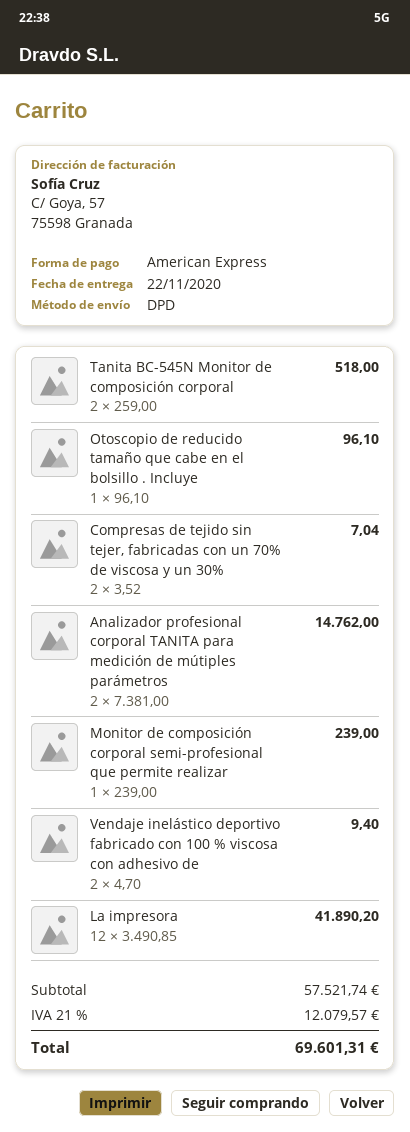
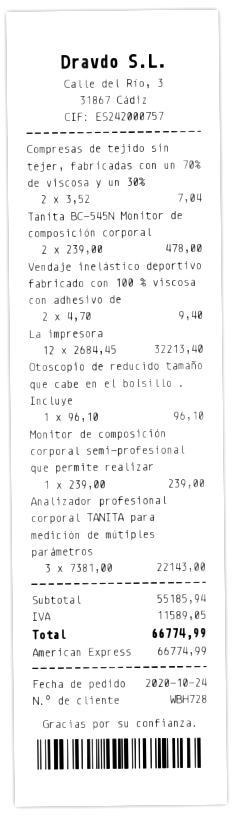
Tanita BC-545N Monitor de composición corporal: 2 x 259.00 = 518.00 -> 2 x 239.00 = 478.00
Analizador profesional corporal TANITA para medición de mútiples parámetros: 2 x 7381.00 = 14762.00 -> 3 x 7381.00 = 22143.00
La impresora: 12 x 3490.85 = 41890.20 -> 12 x 2684.45 = 32213.40
subtotal: 57521.74 -> 55185.94
tax: 12079.57 -> 11589.05
total: 69601.31 -> 66774.99

